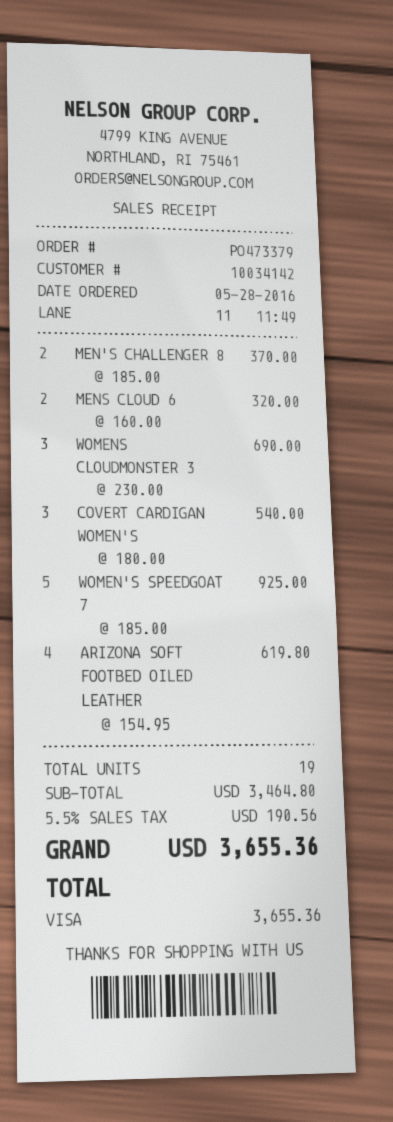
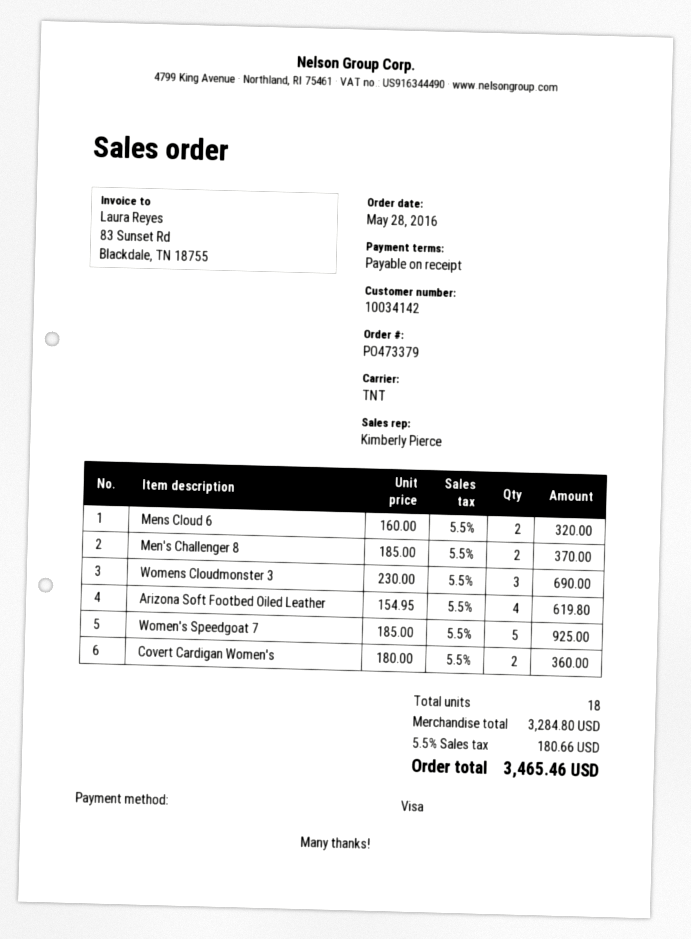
COVERT CARDIGAN WOMEN'S: 3 x 180.00 = 540.00 -> 2 x 180.00 = 360.00
total quantity: 19 -> 18
subtotal: 3464.80 -> 3284.80
tax: 5.5% = 190.56 -> 5.5% = 180.66
total: 3655.36 -> 3465.46

